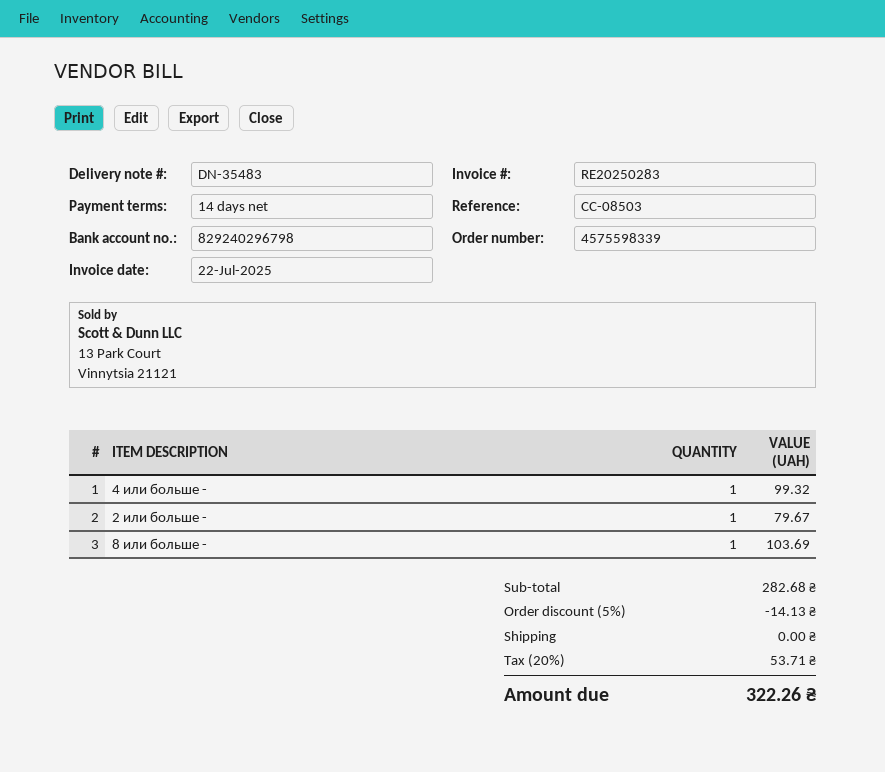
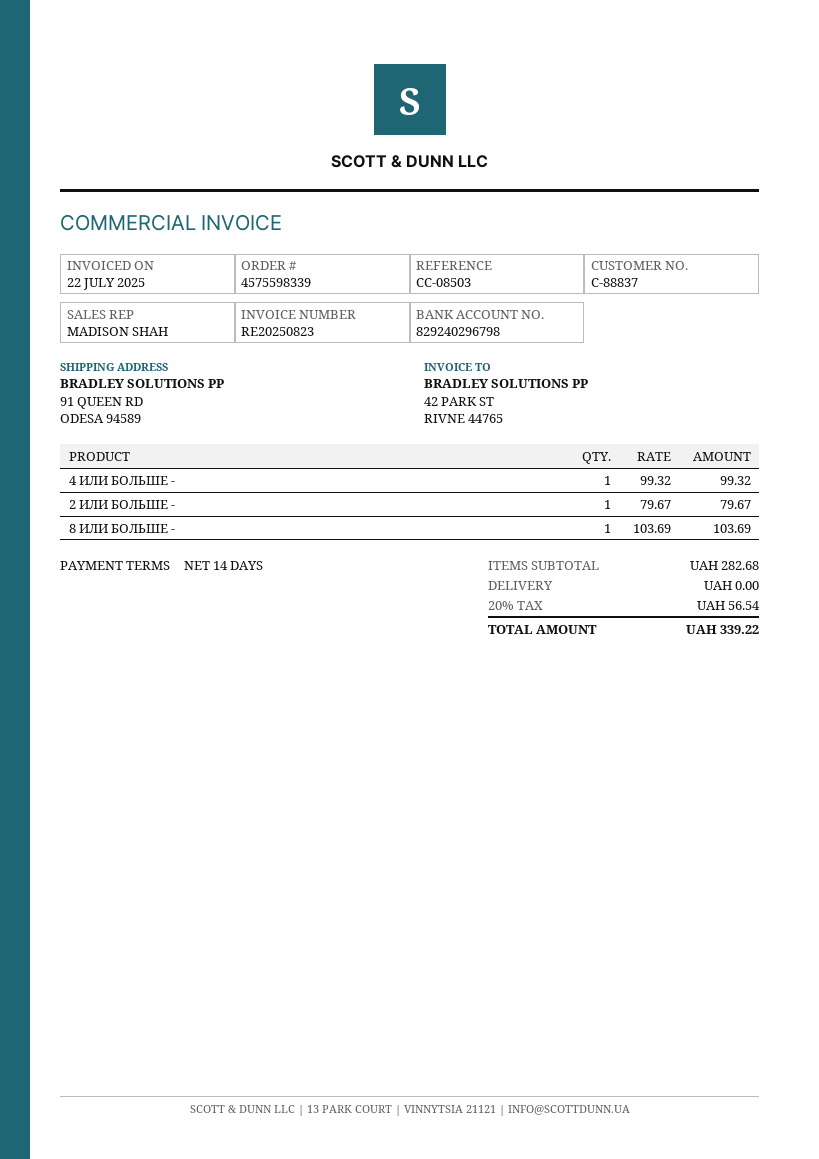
invoice number: RE20250283 -> RE20250823
discount: 5% = 14.13 -> none
tax: 20% = 53.71 -> 20% = 56.54
total: 322.26 -> 339.22

